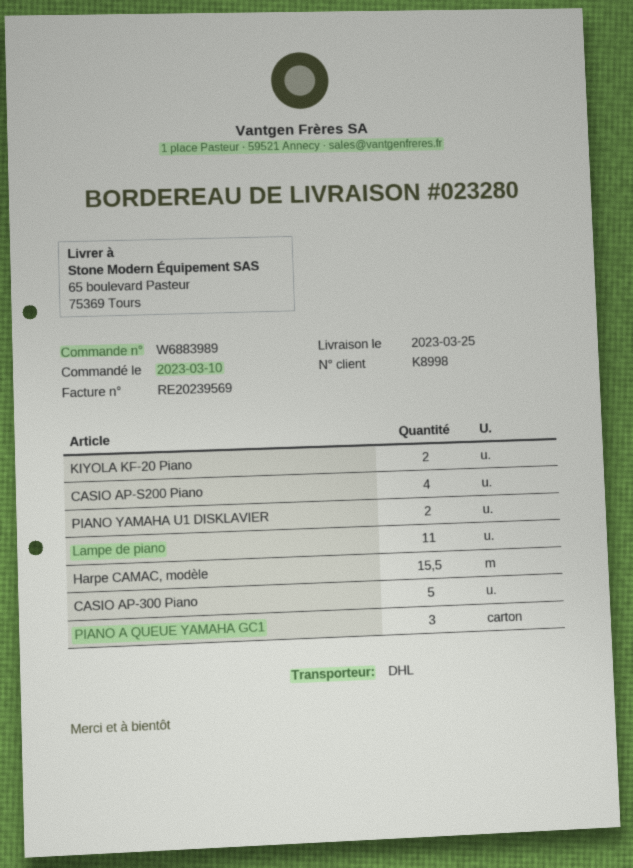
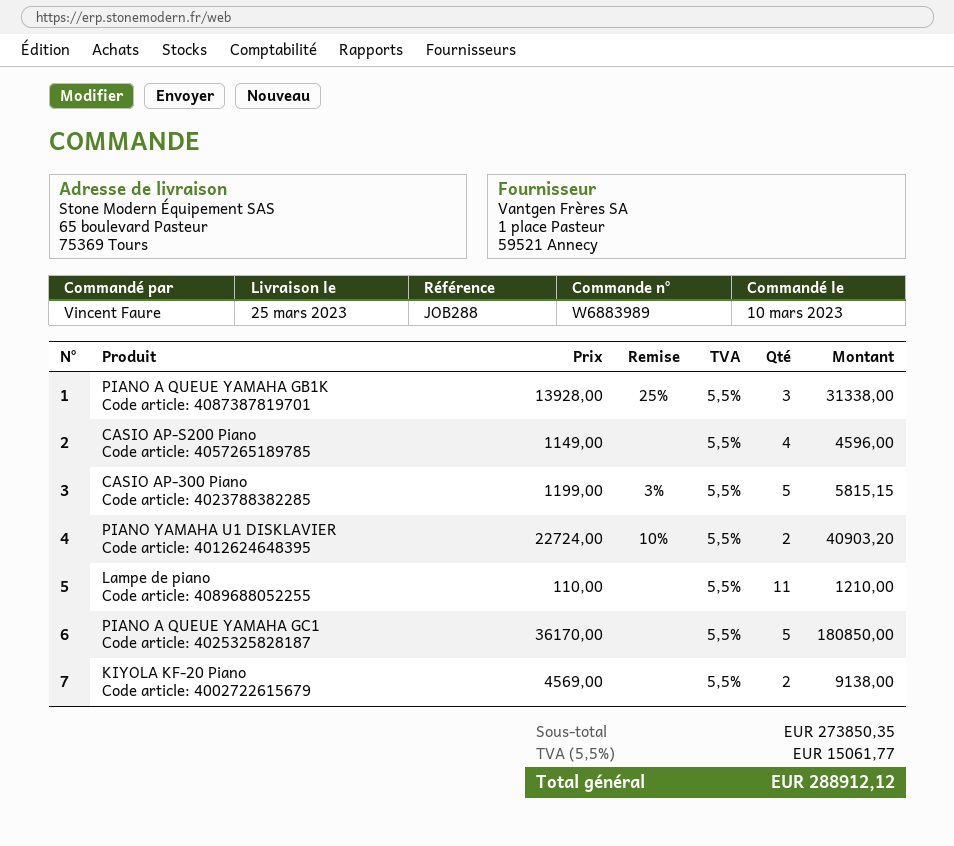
Harpe CAMAC, modèle: 15.5 -> none
PIANO A QUEUE YAMAHA GC1: 3 -> 5
PIANO A QUEUE YAMAHA GB1K: none -> 3

